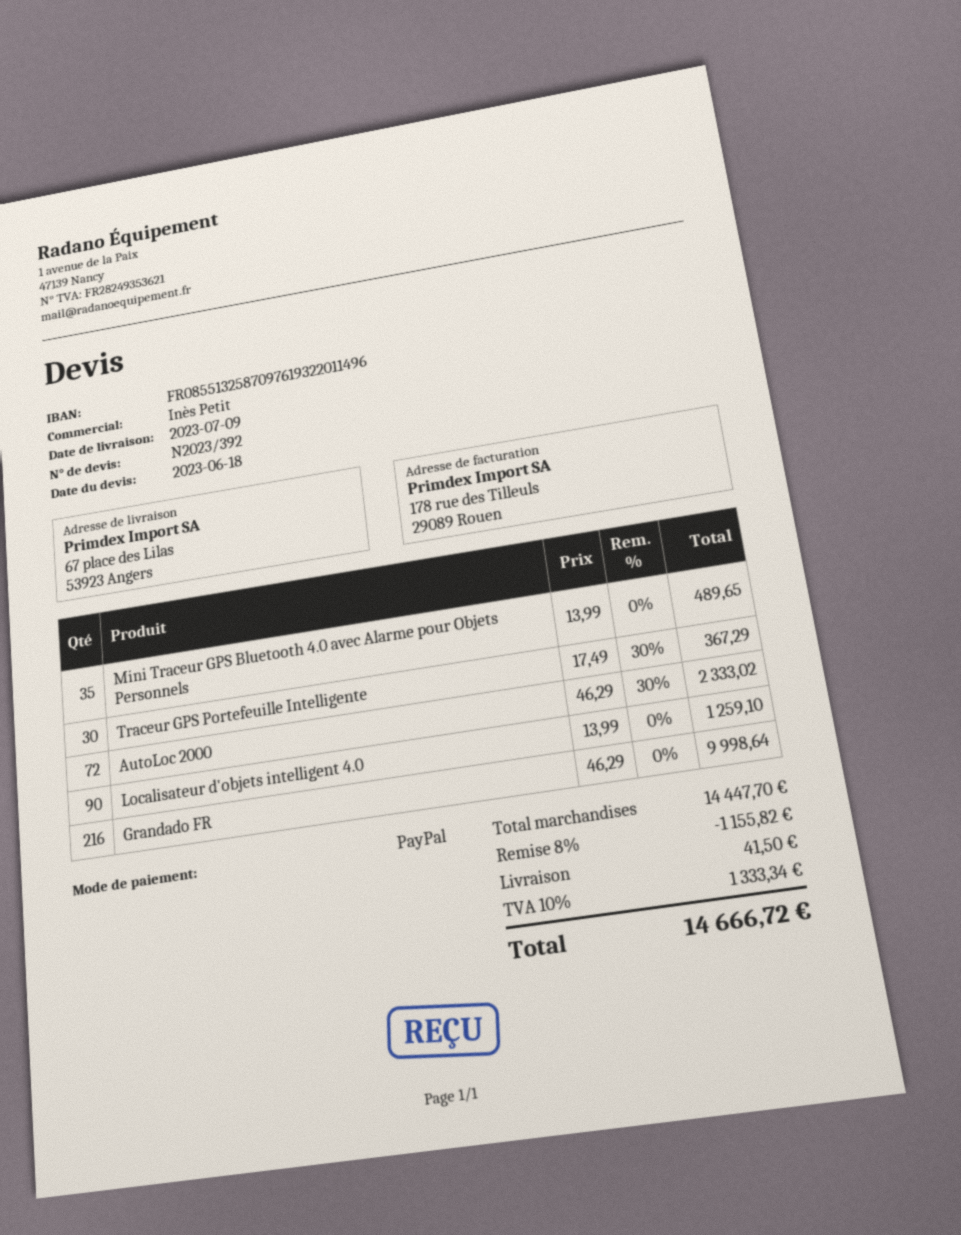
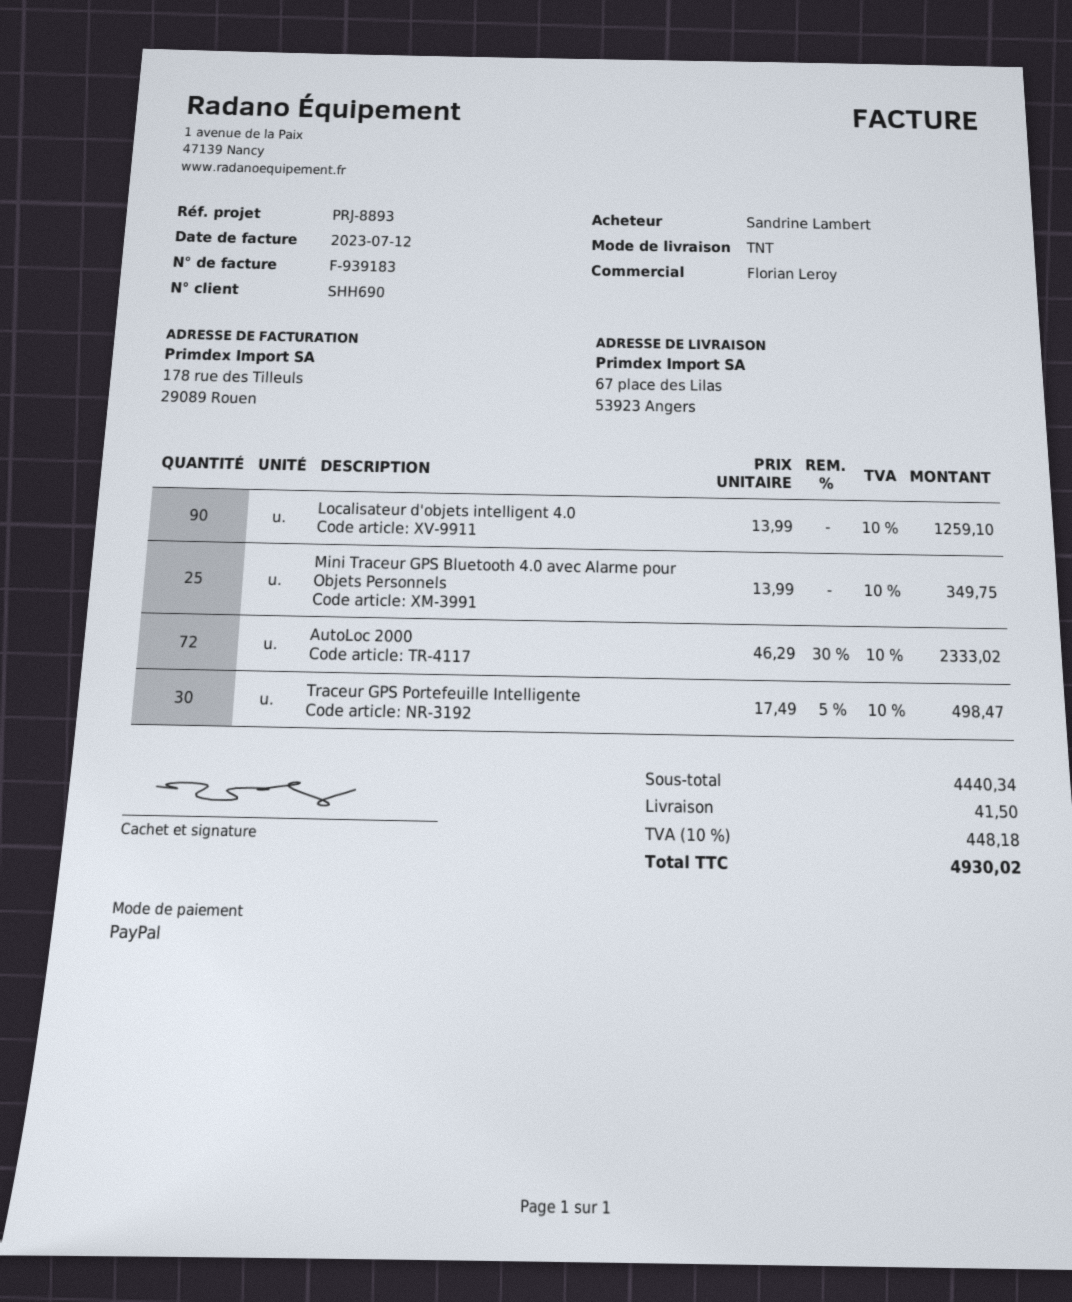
sales rep: Inès Petit -> Florian Leroy
Mini Traceur GPS Bluetooth 4.0 avec Alarme pour Objets Personnels: 35 x 13.99 = 489.65 -> 25 x 13.99 = 349.75
Traceur GPS Portefeuille Intelligente: 30 x 17.49 - 30% = 367.29 -> 30 x 17.49 - 5% = 498.47
Grandado FR: 216 x 46.29 = 9998.64 -> none
subtotal: 14447.70 -> 4440.34
discount: 8% = 1155.82 -> none
tax: 10% = 1333.34 -> 10% = 448.18
total: 14666.72 -> 4930.02

